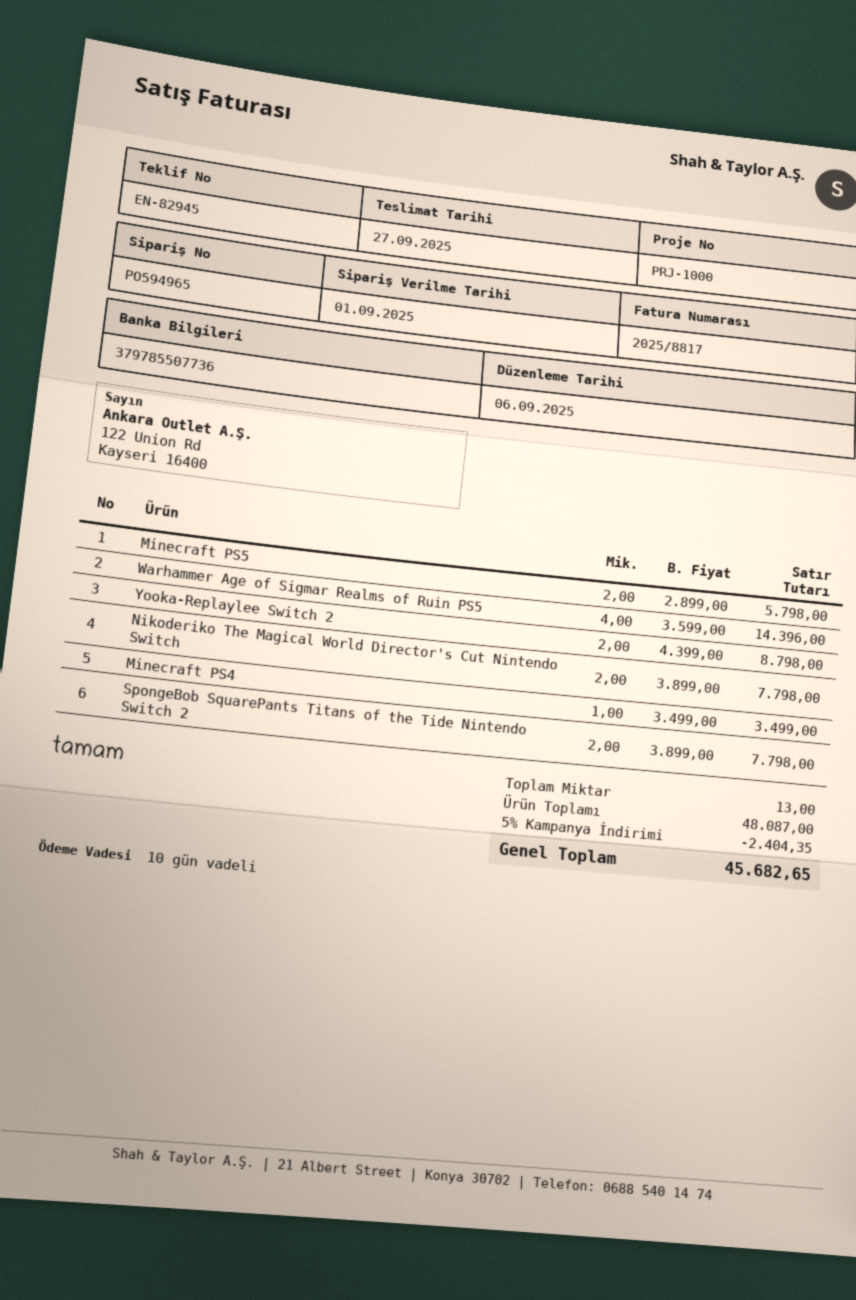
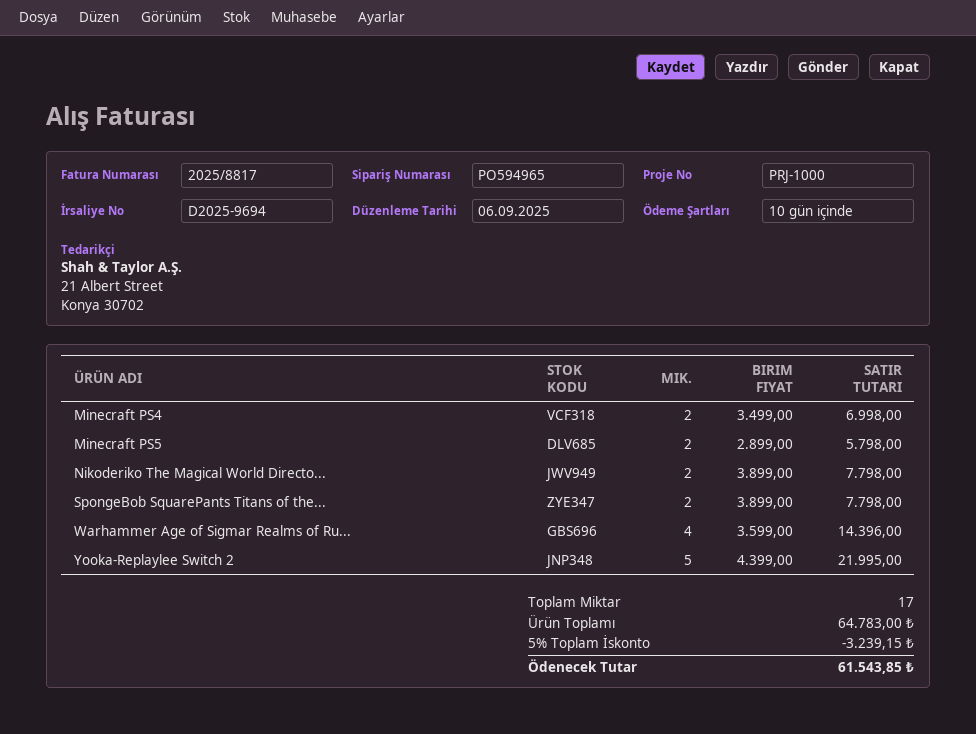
Yooka-Replaylee Switch 2: 2 x 4399.00 = 8798.00 -> 5 x 4399.00 = 21995.00
Minecraft PS4: 1 x 3499.00 = 3499.00 -> 2 x 3499.00 = 6998.00
total quantity: 13 -> 17
subtotal: 48087.00 -> 64783.00
discount: 5% = 2404.35 -> 5% = 3239.15
total: 45682.65 -> 61543.85

